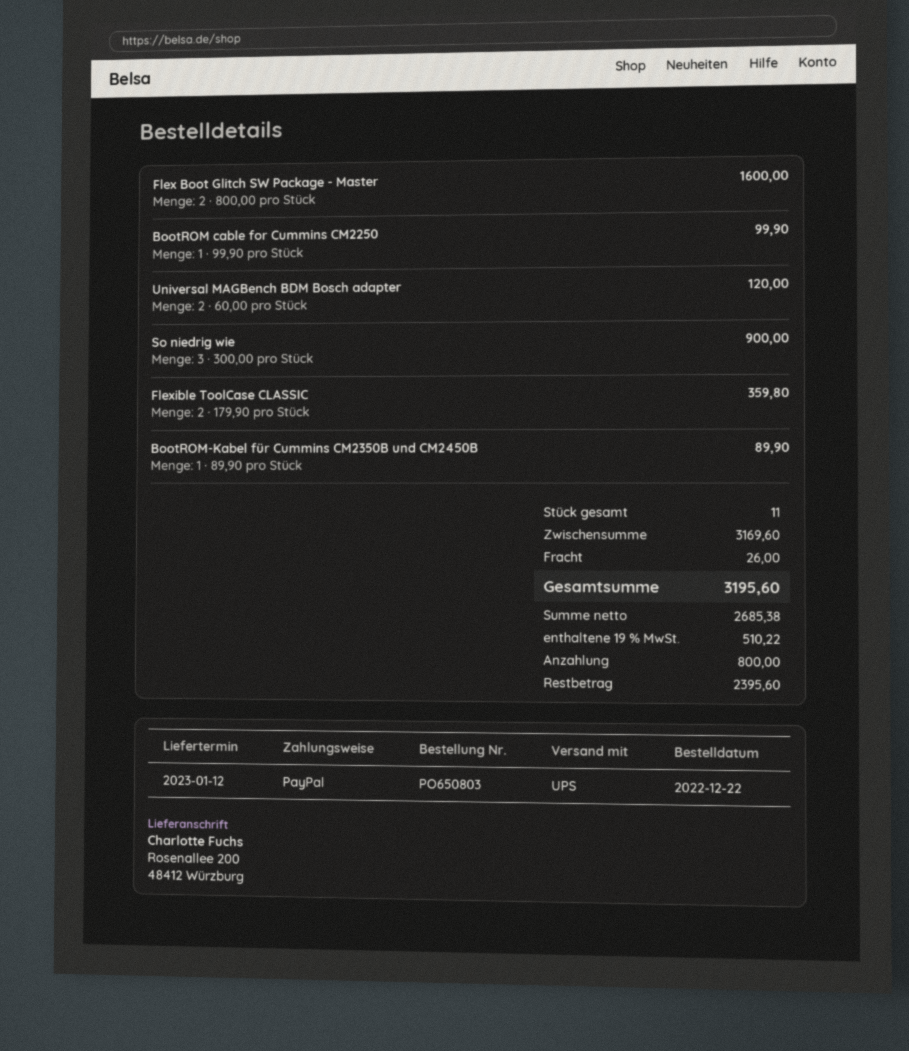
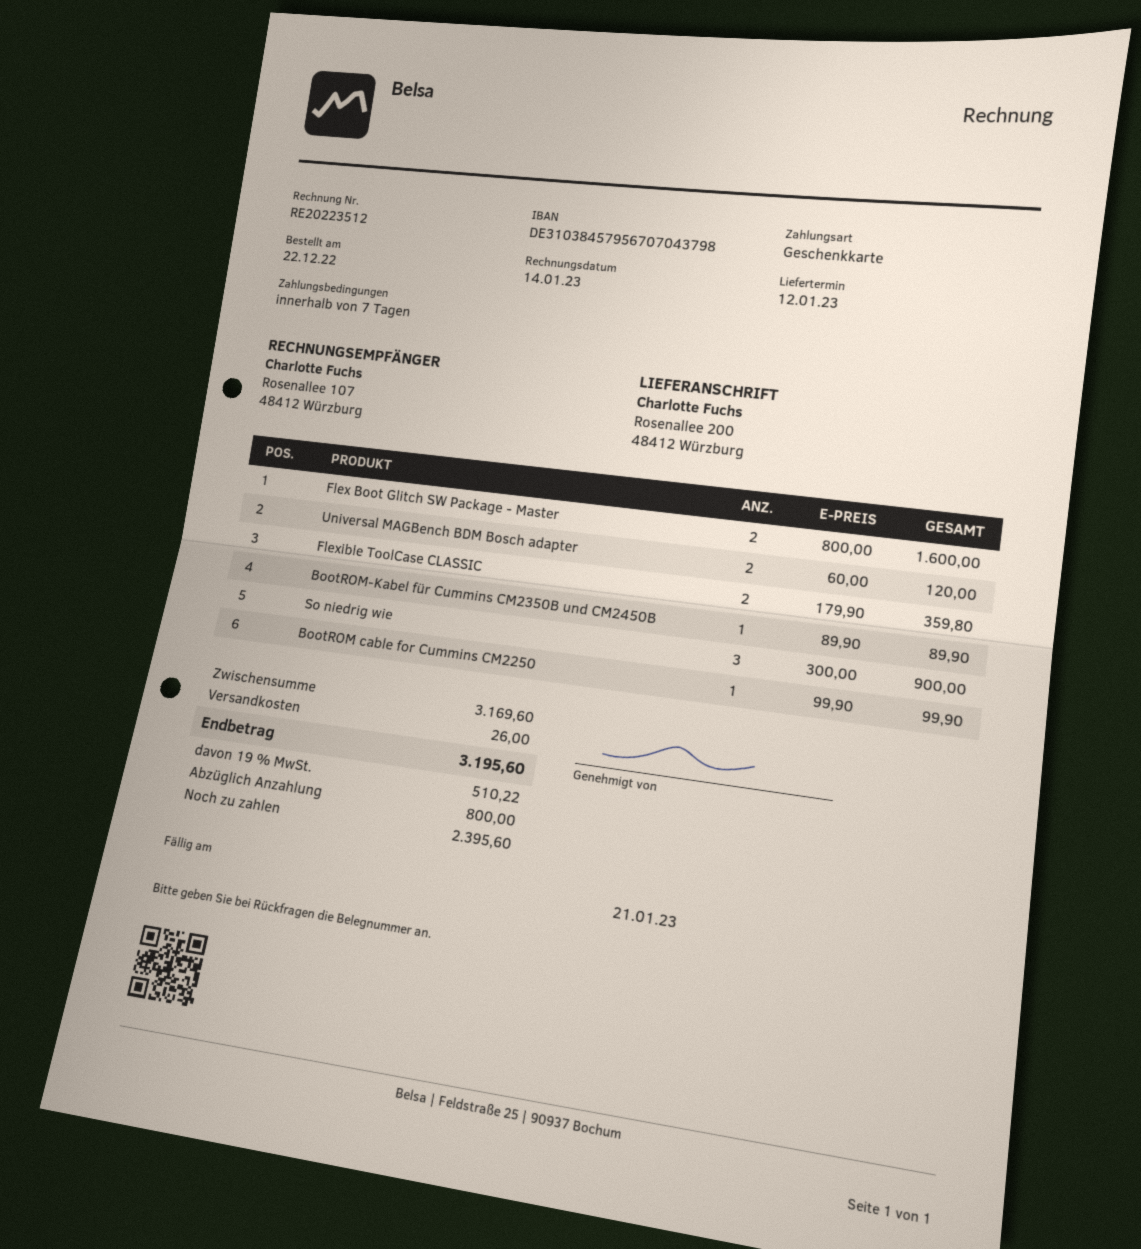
payment method: PayPal -> gift card

